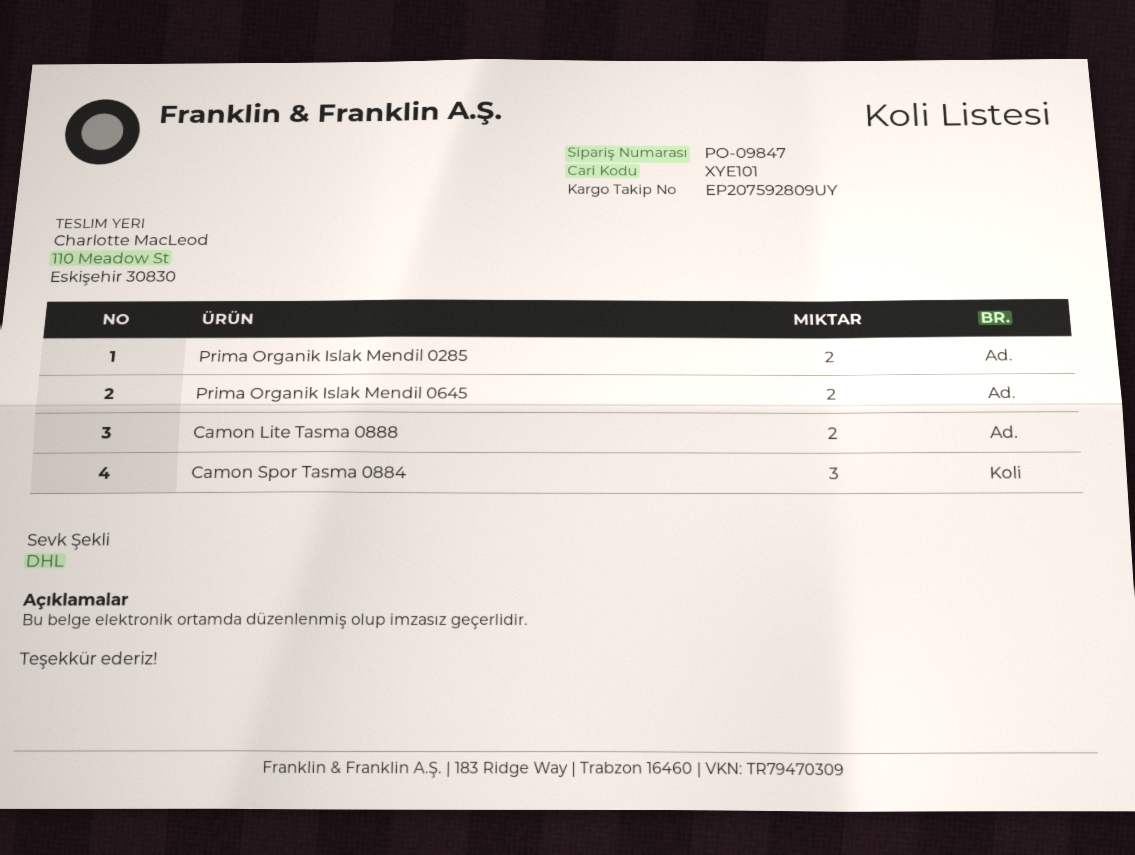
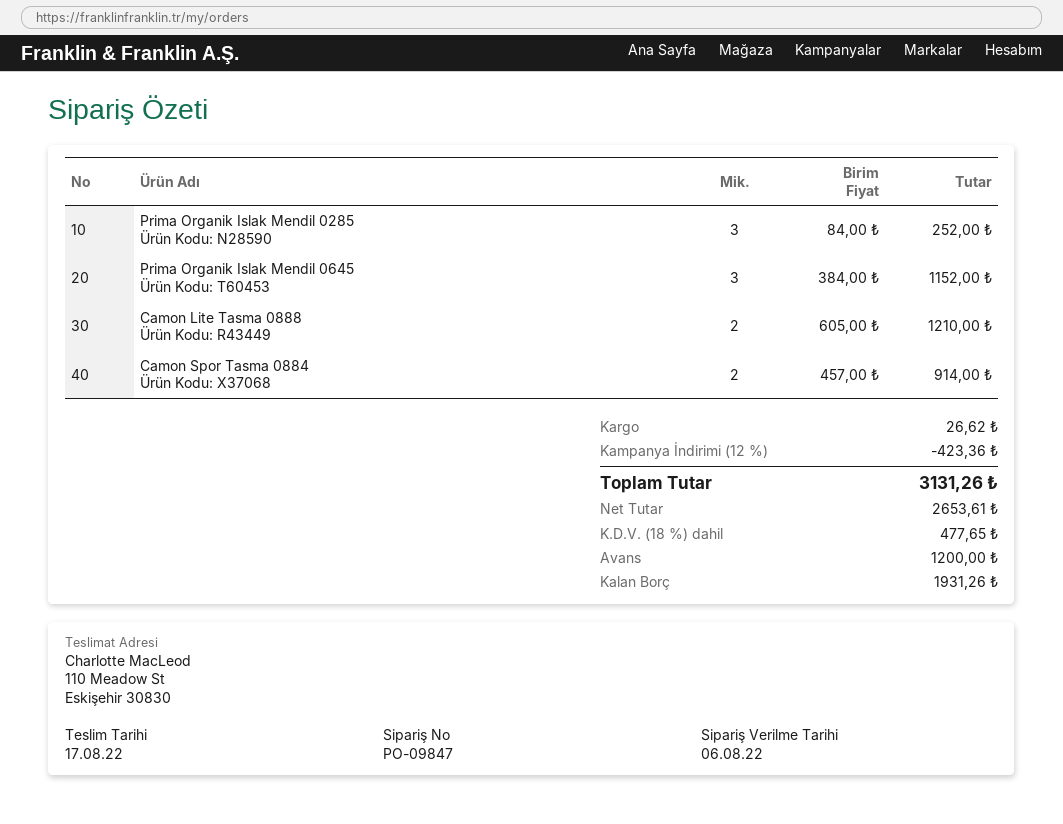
Prima Organik Islak Mendil 0285: 2 -> 3
Prima Organik Islak Mendil 0645: 2 -> 3
Camon Spor Tasma 0884: 3 -> 2

